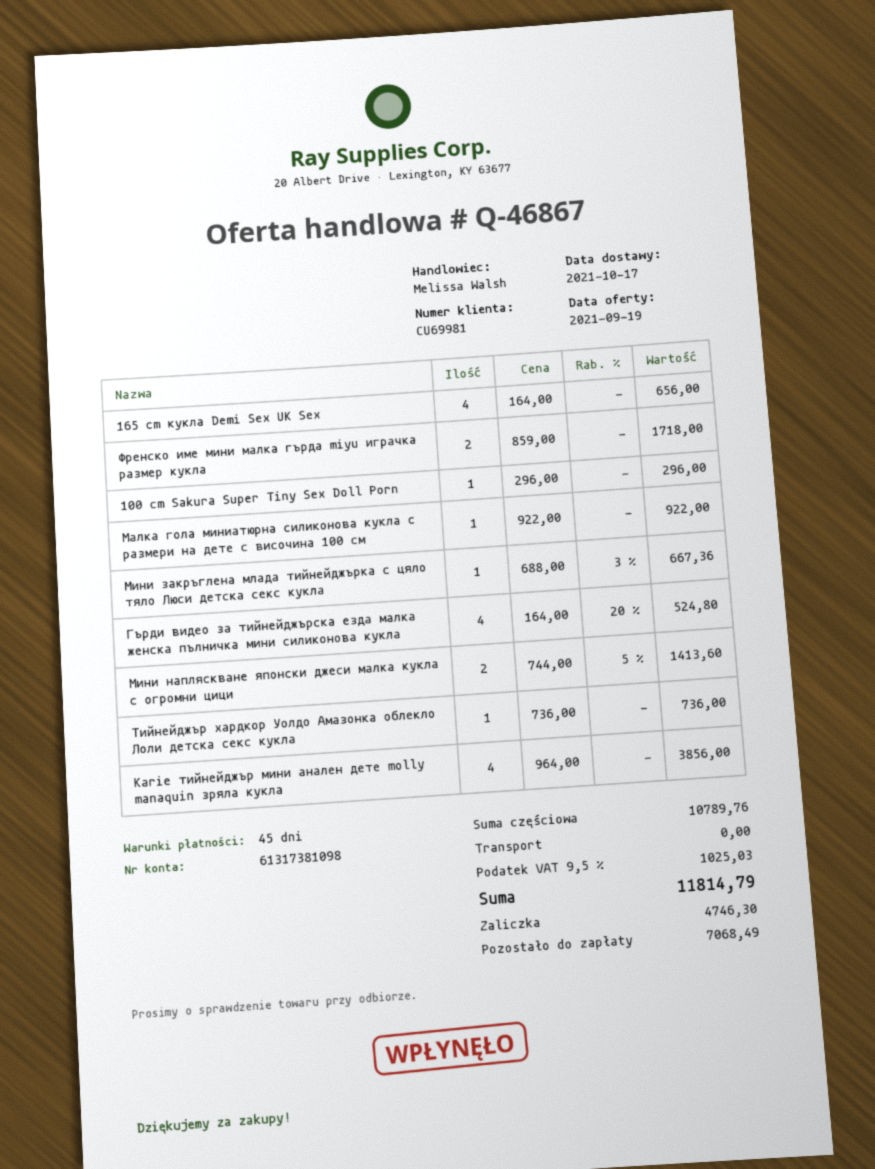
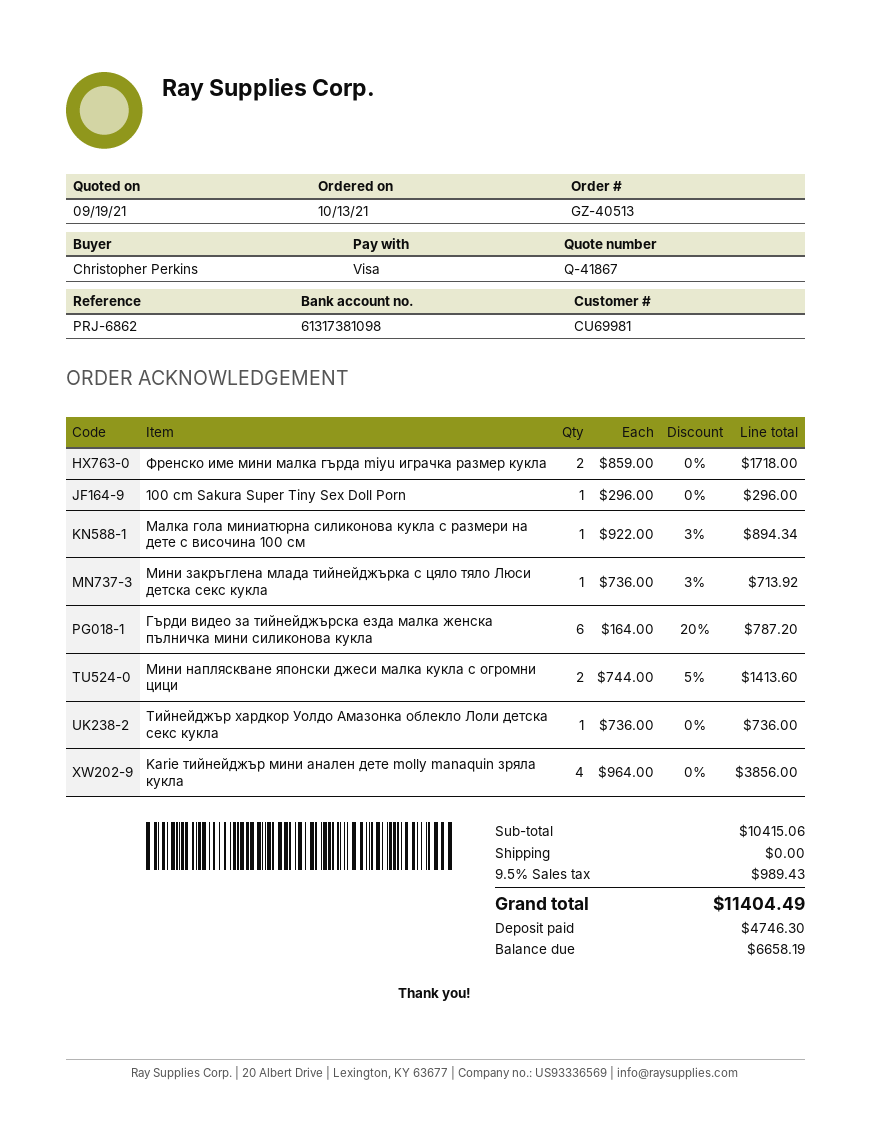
quote number: Q-46867 -> Q-41867
165 cm кукла Demi Sex UK Sex: 4 x 164.00 = 656.00 -> none
Малка гола миниатюрна силиконова кукла с размери на дете с височина 100 см: 1 x 922.00 = 922.00 -> 1 x 922.00 - 3% = 894.34
Мини закръглена млада тийнейджърка с цяло тяло Люси детска секс кукла: 1 x 688.00 - 3% = 667.36 -> 1 x 736.00 - 3% = 713.92
Гърди видео за тийнейджърска езда малка женска пълничка мини силиконова кукла: 4 x 164.00 - 20% = 524.80 -> 6 x 164.00 - 20% = 787.20
subtotal: 10789.76 -> 10415.06
tax: 9.5% = 1025.03 -> 9.5% = 989.43
total: 11814.79 -> 11404.49
balance: 7068.49 -> 6658.19

